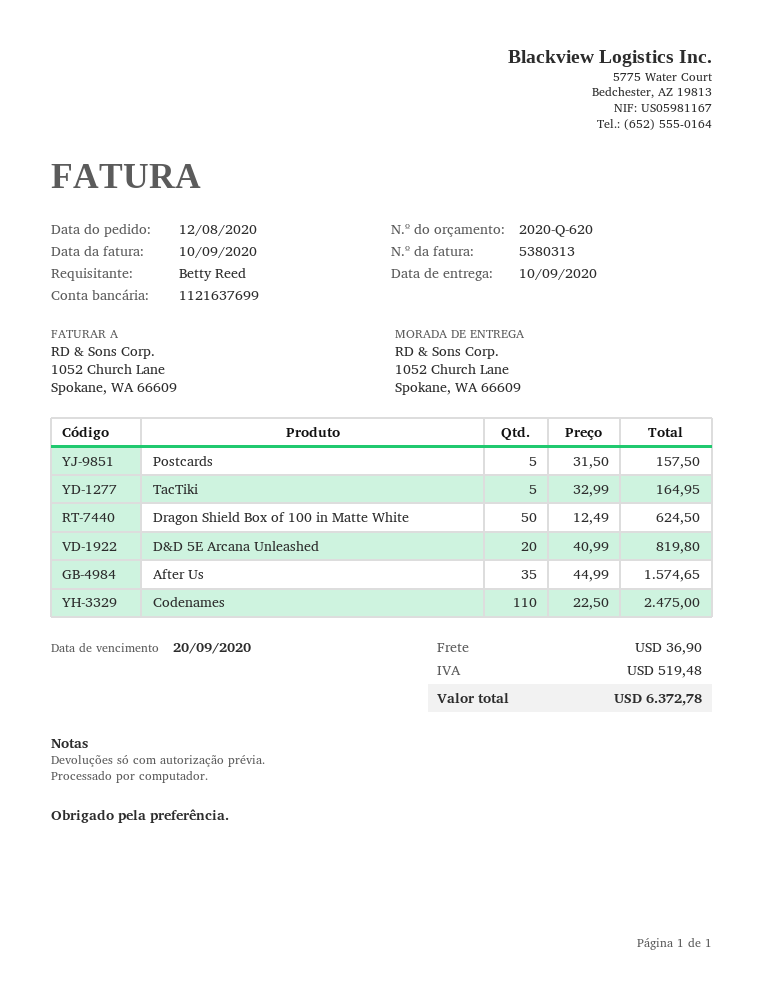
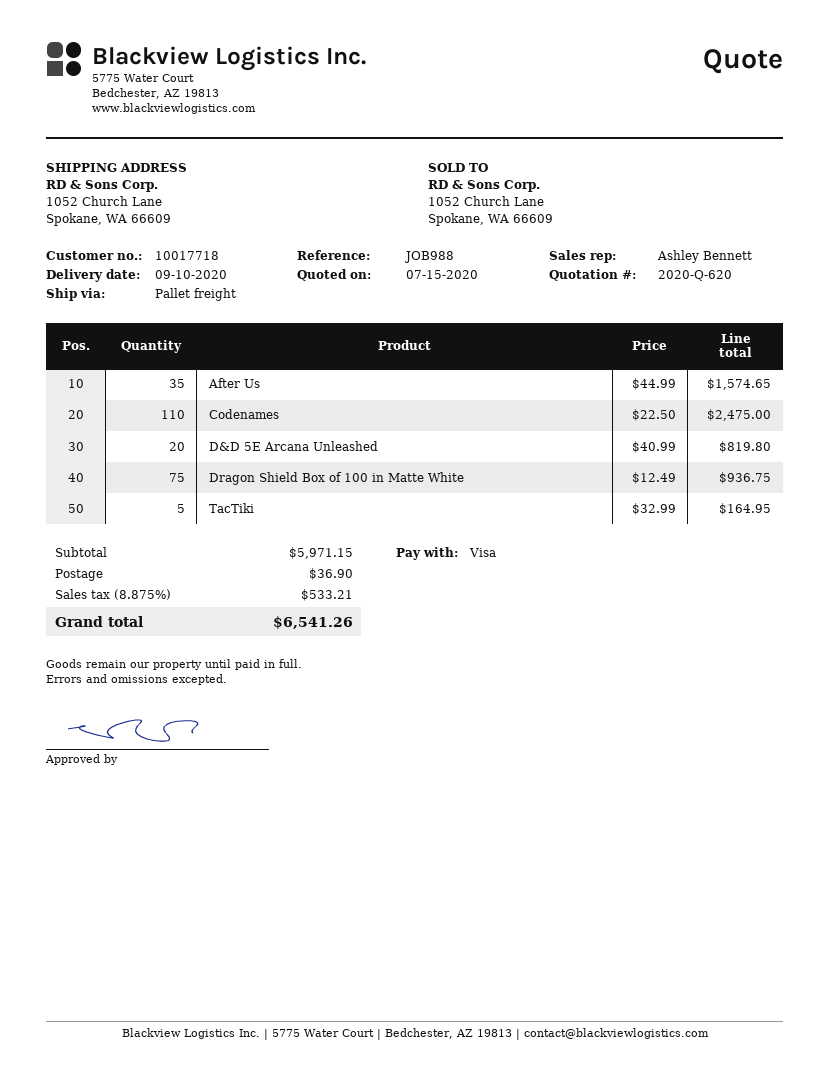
Postcards: 5 x 31.50 = 157.50 -> none
Dragon Shield Box of 100 in Matte White: 50 x 12.49 = 624.50 -> 75 x 12.49 = 936.75
tax: 519.48 -> 533.21
total: 6372.78 -> 6541.26

